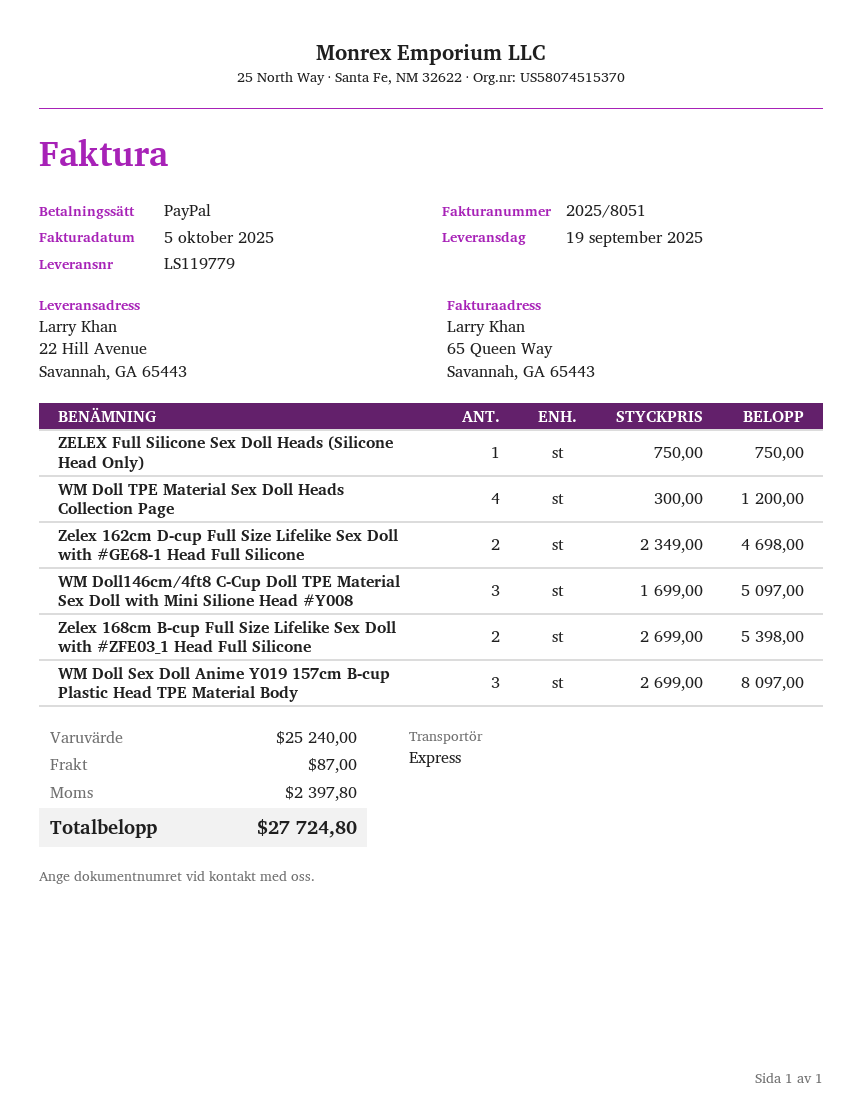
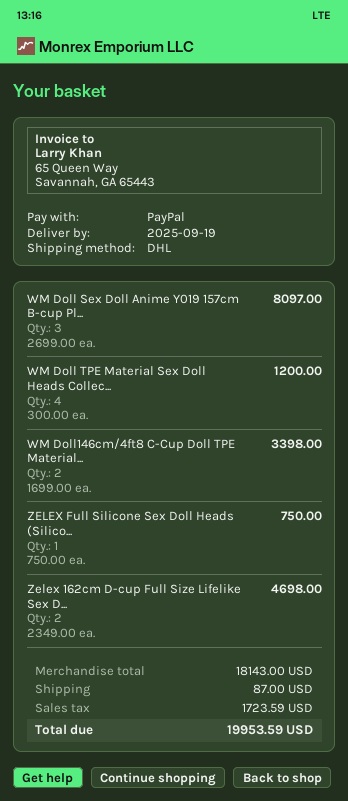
shipping method: express -> DHL
WM Doll146cm/4ft8 C-Cup Doll TPE Material Sex Doll with Mini Silione Head #Y008: 3 x 1699.00 = 5097.00 -> 2 x 1699.00 = 3398.00
Zelex 168cm B-cup Full Size Lifelike Sex Doll with #ZFE03_1 Head Full Silicone: 2 x 2699.00 = 5398.00 -> none
subtotal: 25240.00 -> 18143.00
tax: 2397.80 -> 1723.59
total: 27724.80 -> 19953.59

